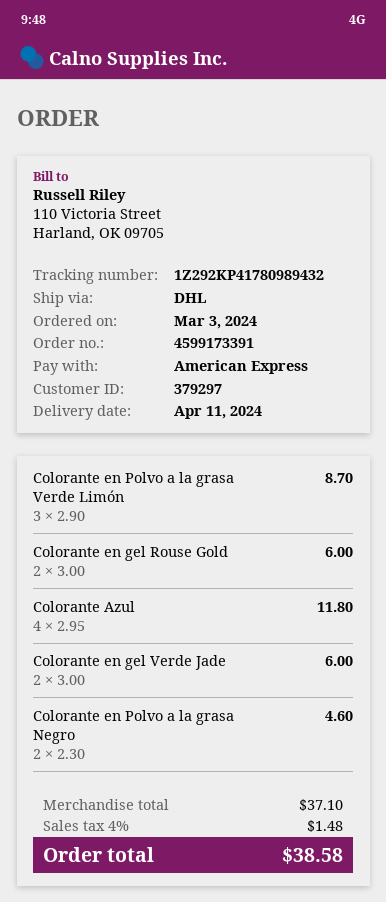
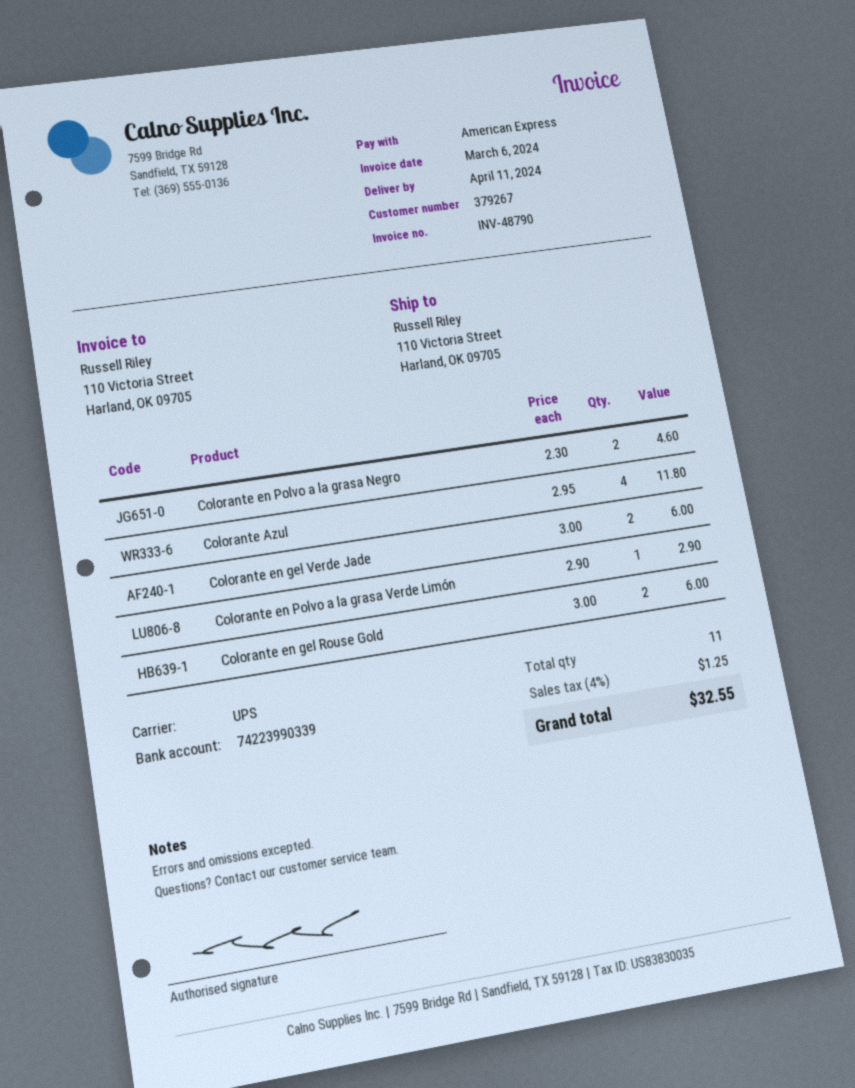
customer number: 379297 -> 379267
shipping method: DHL -> UPS
Colorante en Polvo a la grasa Verde Limón: 3 x 2.90 = 8.70 -> 1 x 2.90 = 2.90
tax: 4% = 1.48 -> 4% = 1.25
total: 38.58 -> 32.55

